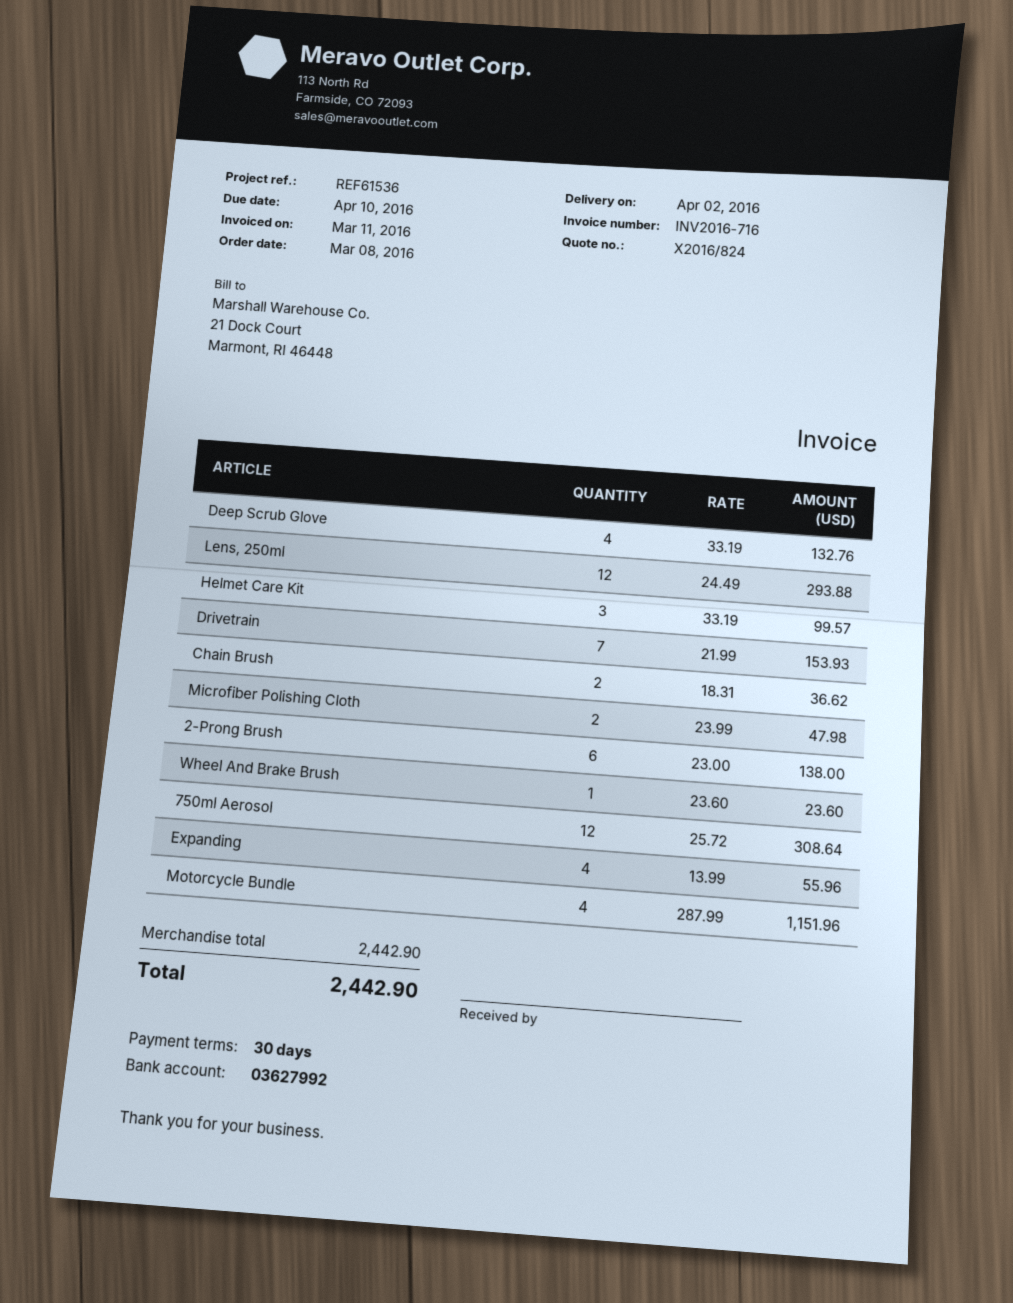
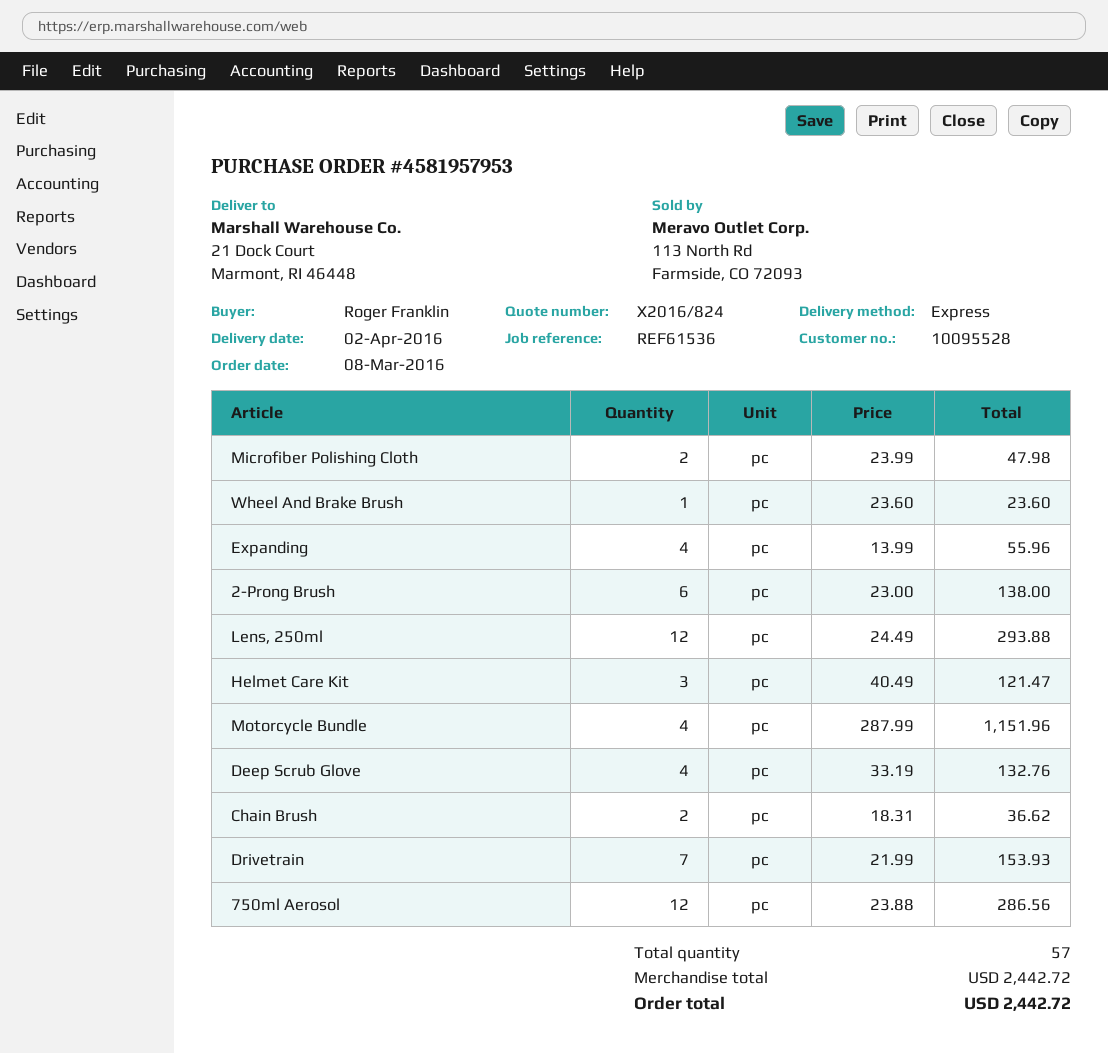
Helmet Care Kit: 3 x 33.19 = 99.57 -> 3 x 40.49 = 121.47
750ml Aerosol: 12 x 25.72 = 308.64 -> 12 x 23.88 = 286.56
subtotal: 2442.90 -> 2442.72
total: 2442.90 -> 2442.72

